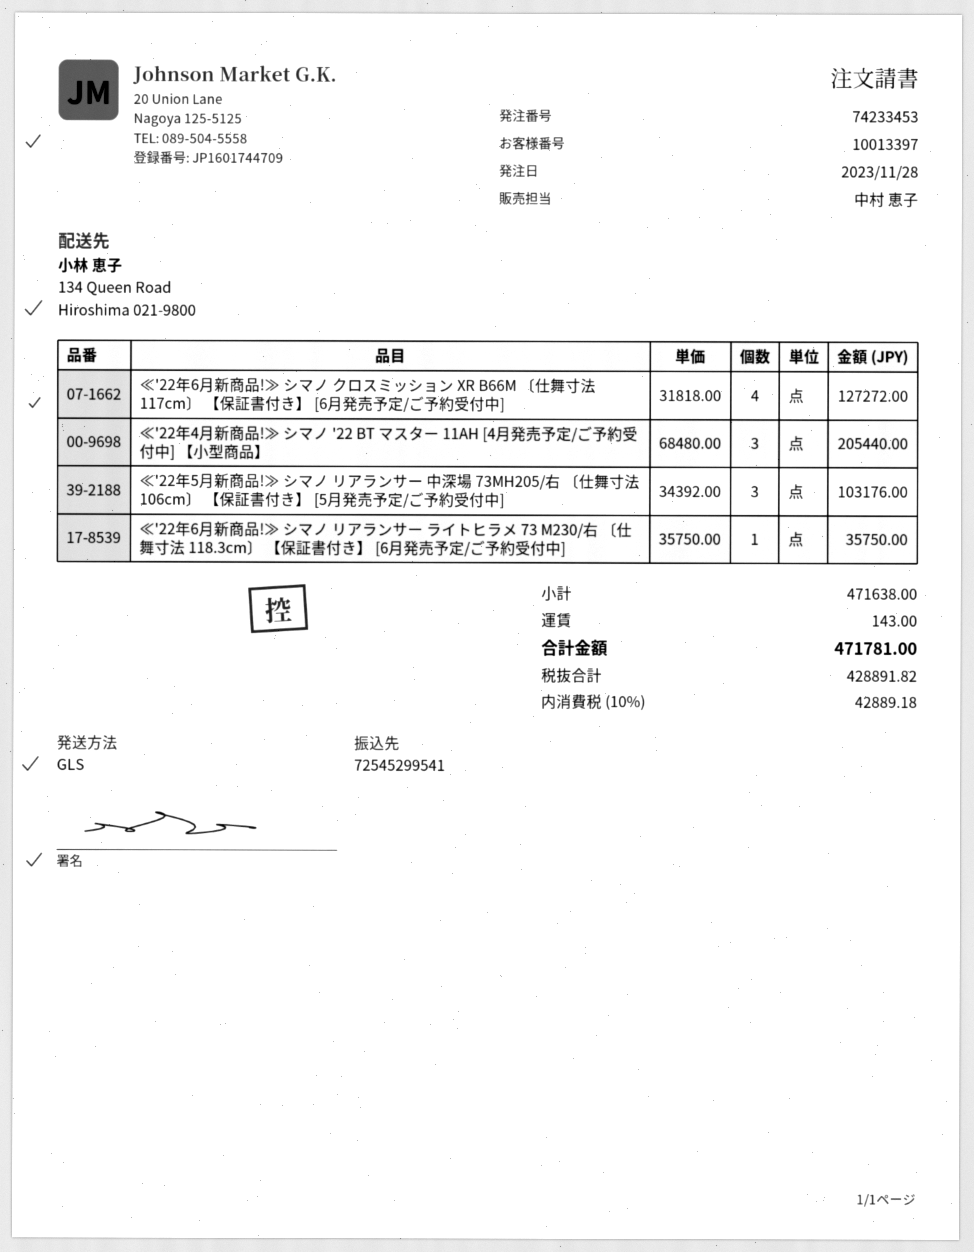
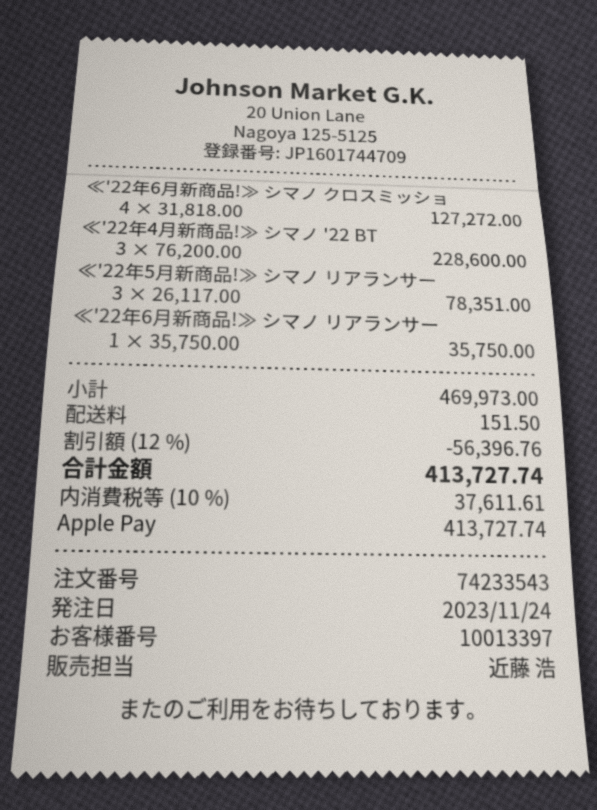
order number: 74233453 -> 74233543
order date: 2023-11-28 -> 2023-11-24
sales rep: 中村 恵子 -> 近藤 浩
≪'22年4月新商品!≫ シマノ '22 BT マスター 11AH [4月発売予定/ご予約受付中] 【小型商品】: 3 x 68480.00 = 205440.00 -> 3 x 76200.00 = 228600.00
≪'22年5月新商品!≫ シマノ リアランサー 中深場 73MH205/右 〔仕舞寸法 106cm〕 【保証書付き】 [5月発売予定/ご予約受付中]: 3 x 34392.00 = 103176.00 -> 3 x 26117.00 = 78351.00
subtotal: 471638.00 -> 469973.00
discount: none -> 12% = 56396.76
shipping: 143.00 -> 151.50
tax: 10% = 42889.18 -> 10% = 37611.61
total: 471781.00 -> 413727.74

